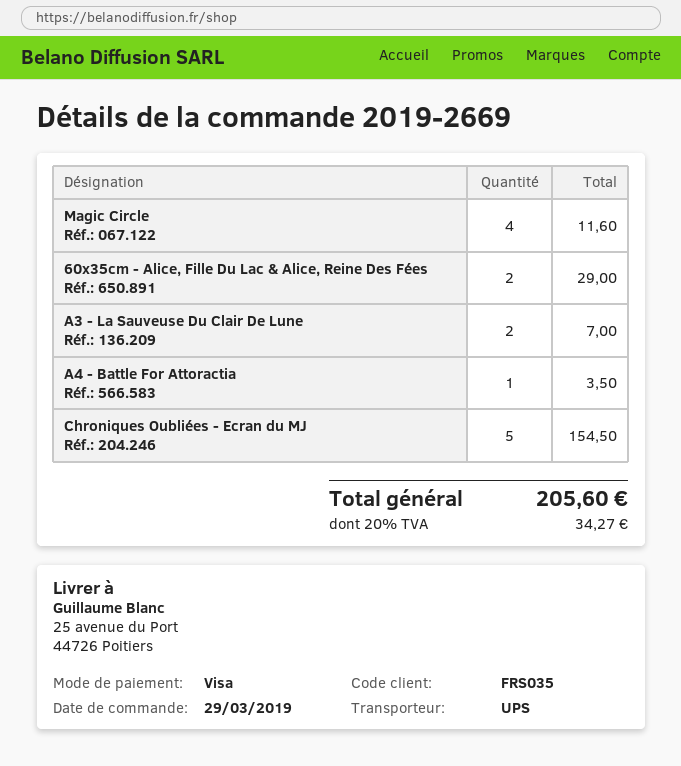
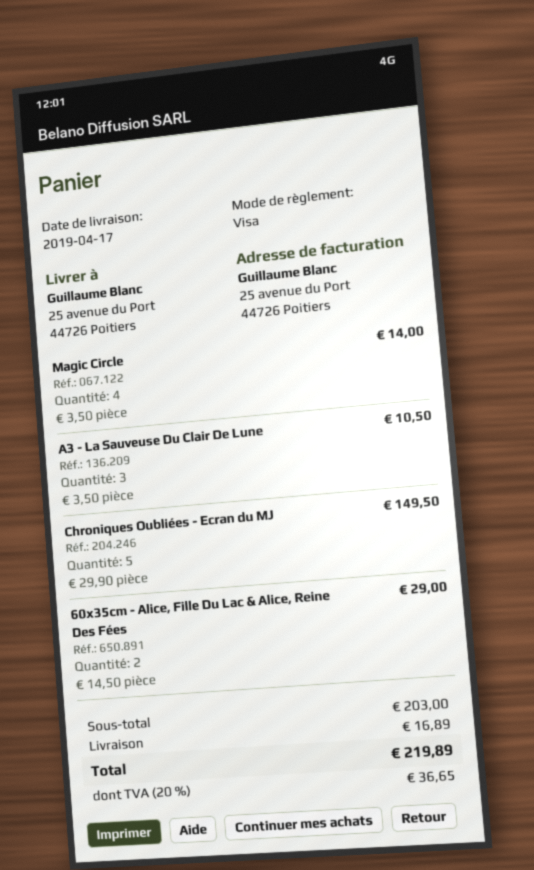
Magic Circle: 4 for 11.60 -> 4 for 14.00
A3 - La Sauveuse Du Clair De Lune: 2 for 7.00 -> 3 for 10.50
A4 - Battle For Attoractia: 1 for 3.50 -> none
Chroniques Oubliées - Ecran du MJ: 5 for 154.50 -> 5 for 149.50
shipping: none -> 16.89
tax: 20% = 34.27 -> 20% = 36.65
total: 205.60 -> 219.89

